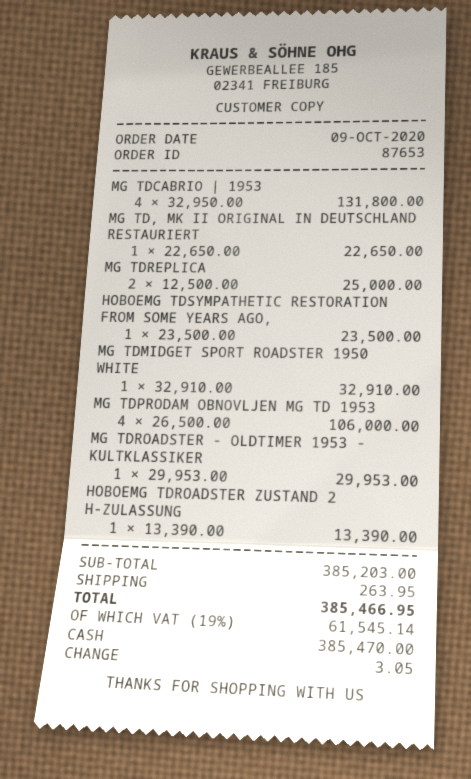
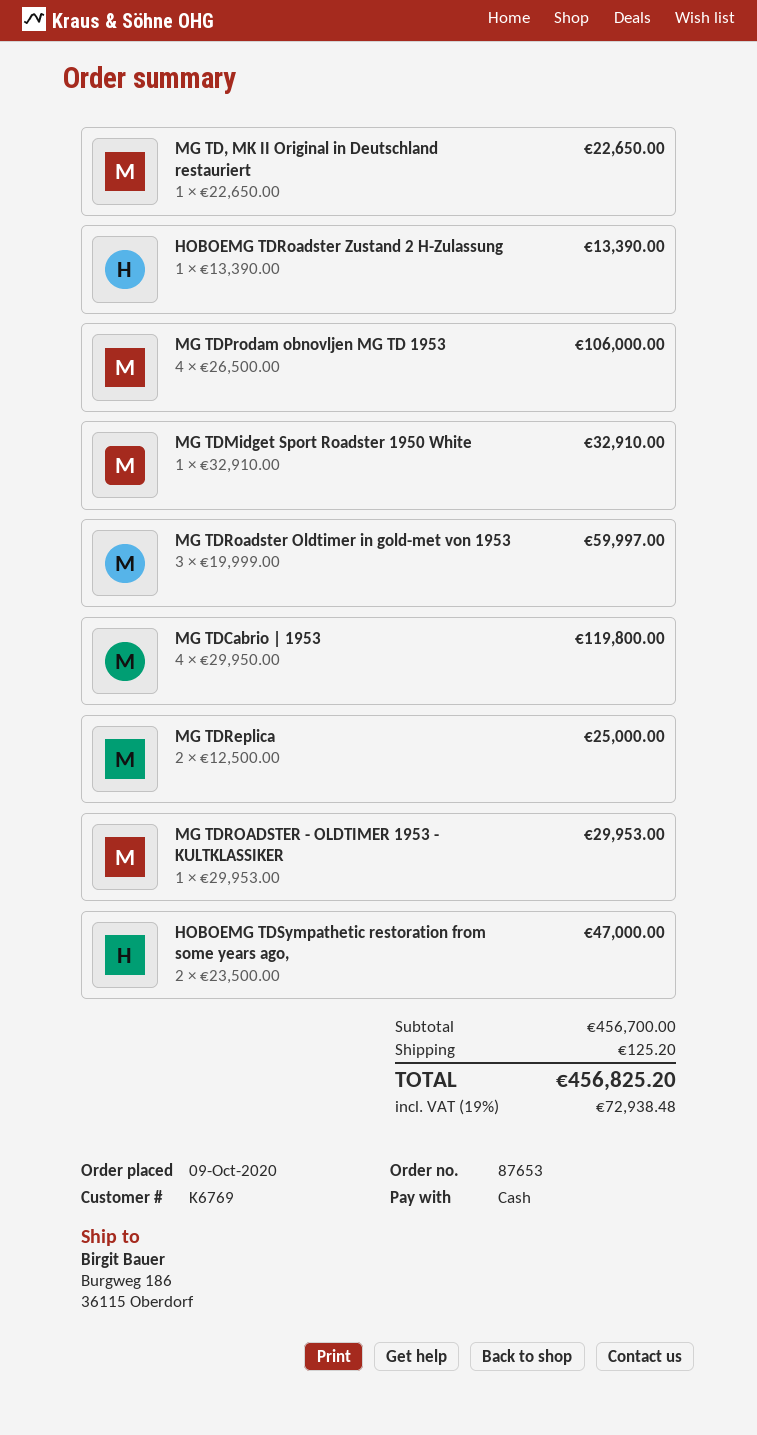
MG TDCABRIO | 1953: 4 x 32950.00 = 131800.00 -> 4 x 29950.00 = 119800.00
НОВОЕMG TDSYMPATHETIC RESTORATION FROM SOME YEARS AGO,: 1 x 23500.00 = 23500.00 -> 2 x 23500.00 = 47000.00
MG TDRoadster Oldtimer in gold-met von 1953: none -> 3 x 19999.00 = 59997.00
subtotal: 385203.00 -> 456700.00
shipping: 263.95 -> 125.20
tax: 19% = 61545.14 -> 19% = 72938.48
total: 385466.95 -> 456825.20

